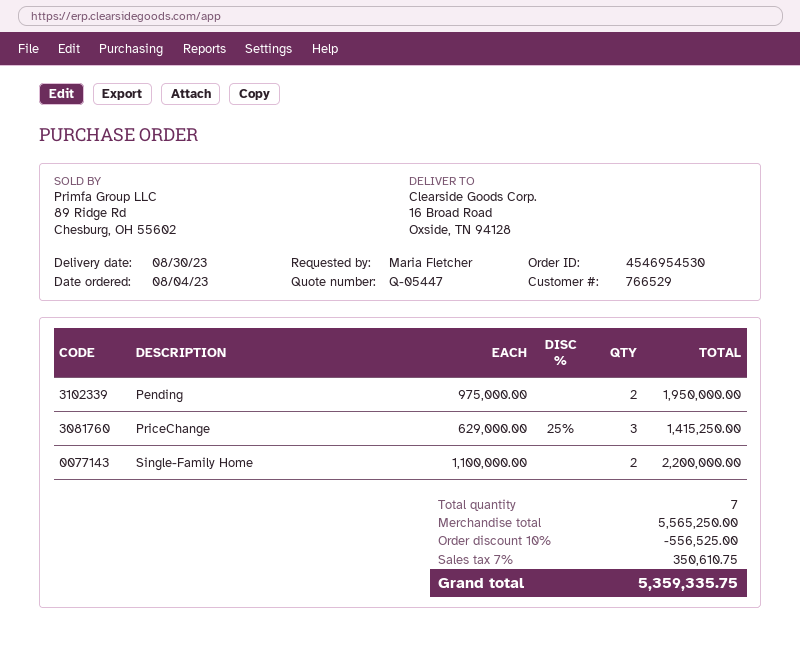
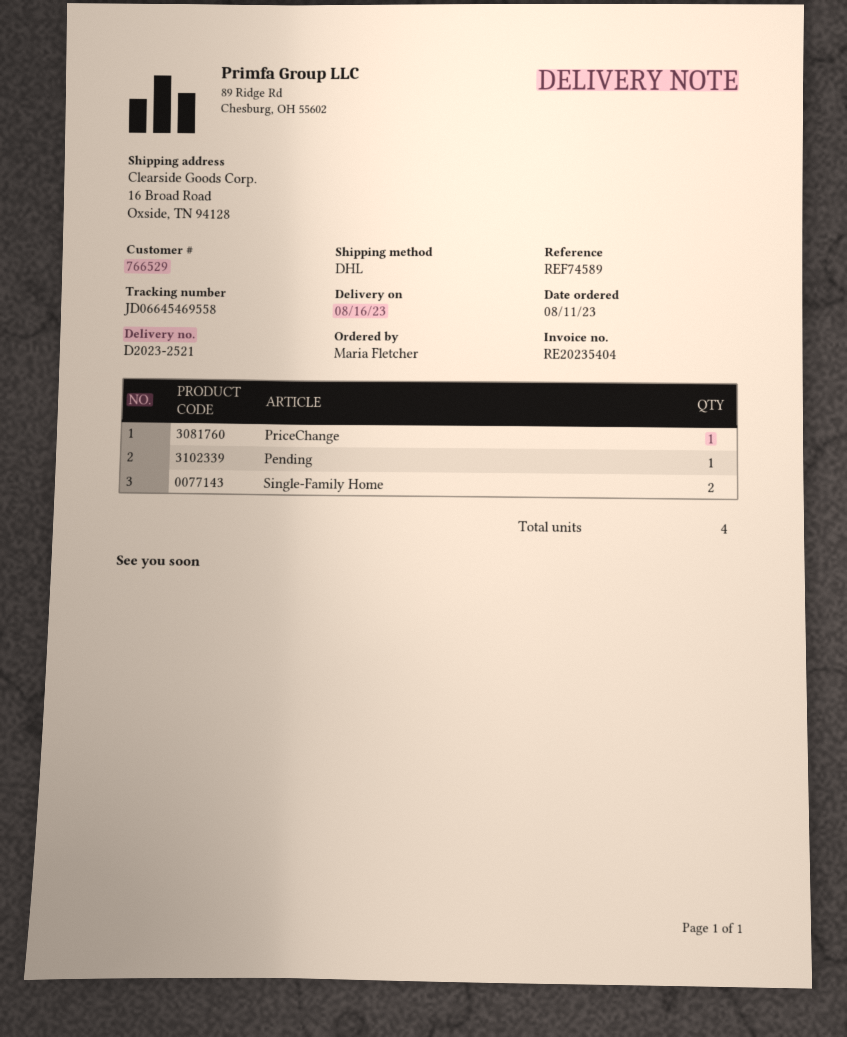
order date: 2023-08-04 -> 2023-08-11
delivery date: 2023-08-30 -> 2023-08-16
Pending: 2 -> 1
PriceChange: 3 -> 1
total quantity: 7 -> 4

